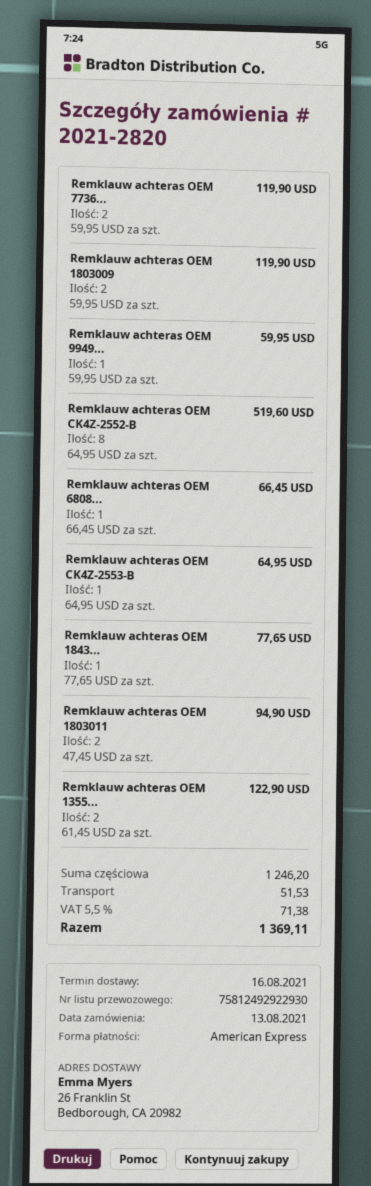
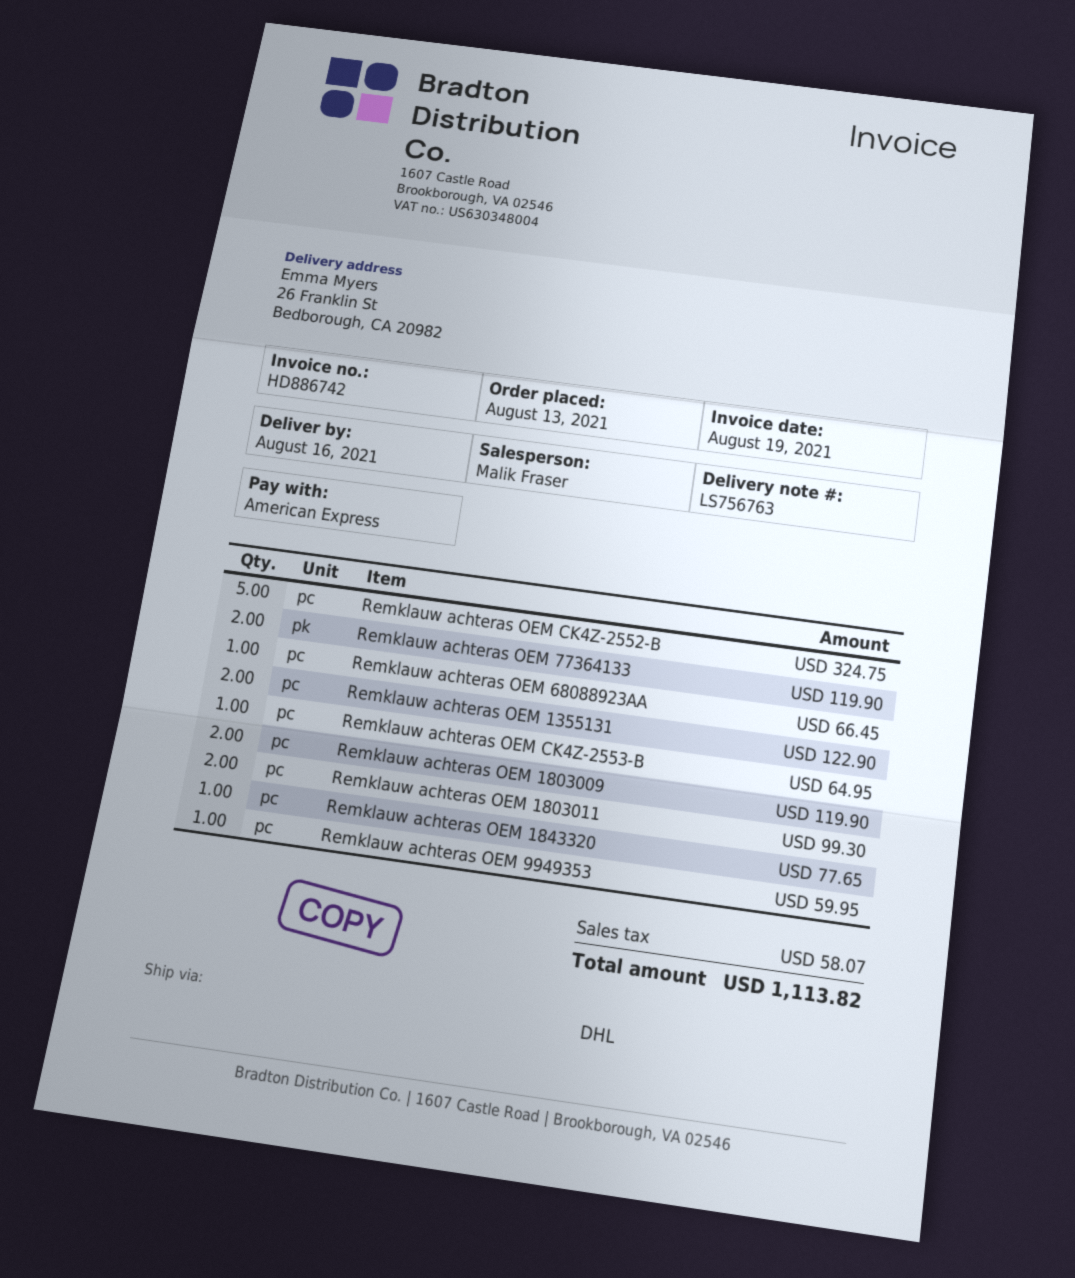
Remklauw achteras OEM CK4Z-2552-B: 8 for 519.60 -> 5 for 324.75
Remklauw achteras OEM 1803011: 2 for 94.90 -> 2 for 99.30
shipping: 51.53 -> none
tax: 71.38 -> 58.07
total: 1369.11 -> 1113.82

